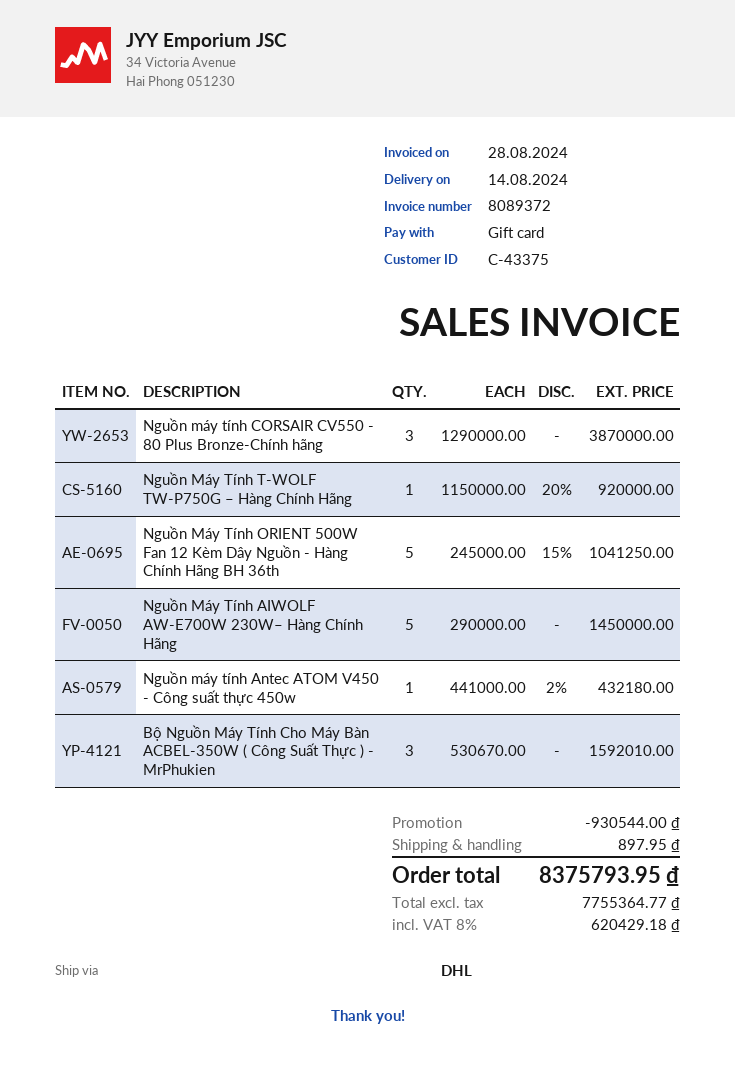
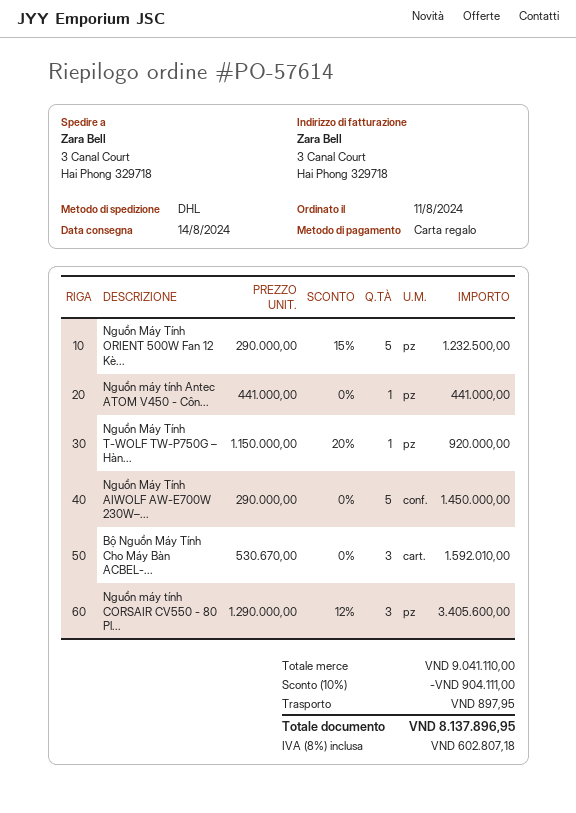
Nguồn máy tính CORSAIR CV550 - 80 Plus Bronze-Chính hãng: 3 x 1290000.00 = 3870000.00 -> 3 x 1290000.00 - 12% = 3405600.00
Nguồn Máy Tính ORIENT 500W Fan 12 Kèm Dây Nguồn - Hàng Chính Hãng BH 36th: 5 x 245000.00 - 15% = 1041250.00 -> 5 x 290000.00 - 15% = 1232500.00
Nguồn máy tính Antec ATOM V450 - Công suất thực 450w: 1 x 441000.00 - 2% = 432180.00 -> 1 x 441000.00 = 441000.00
discount: 930544.00 -> 904111.00
tax: 8% = 620429.18 -> 8% = 602807.18
total: 8375793.95 -> 8137896.95

